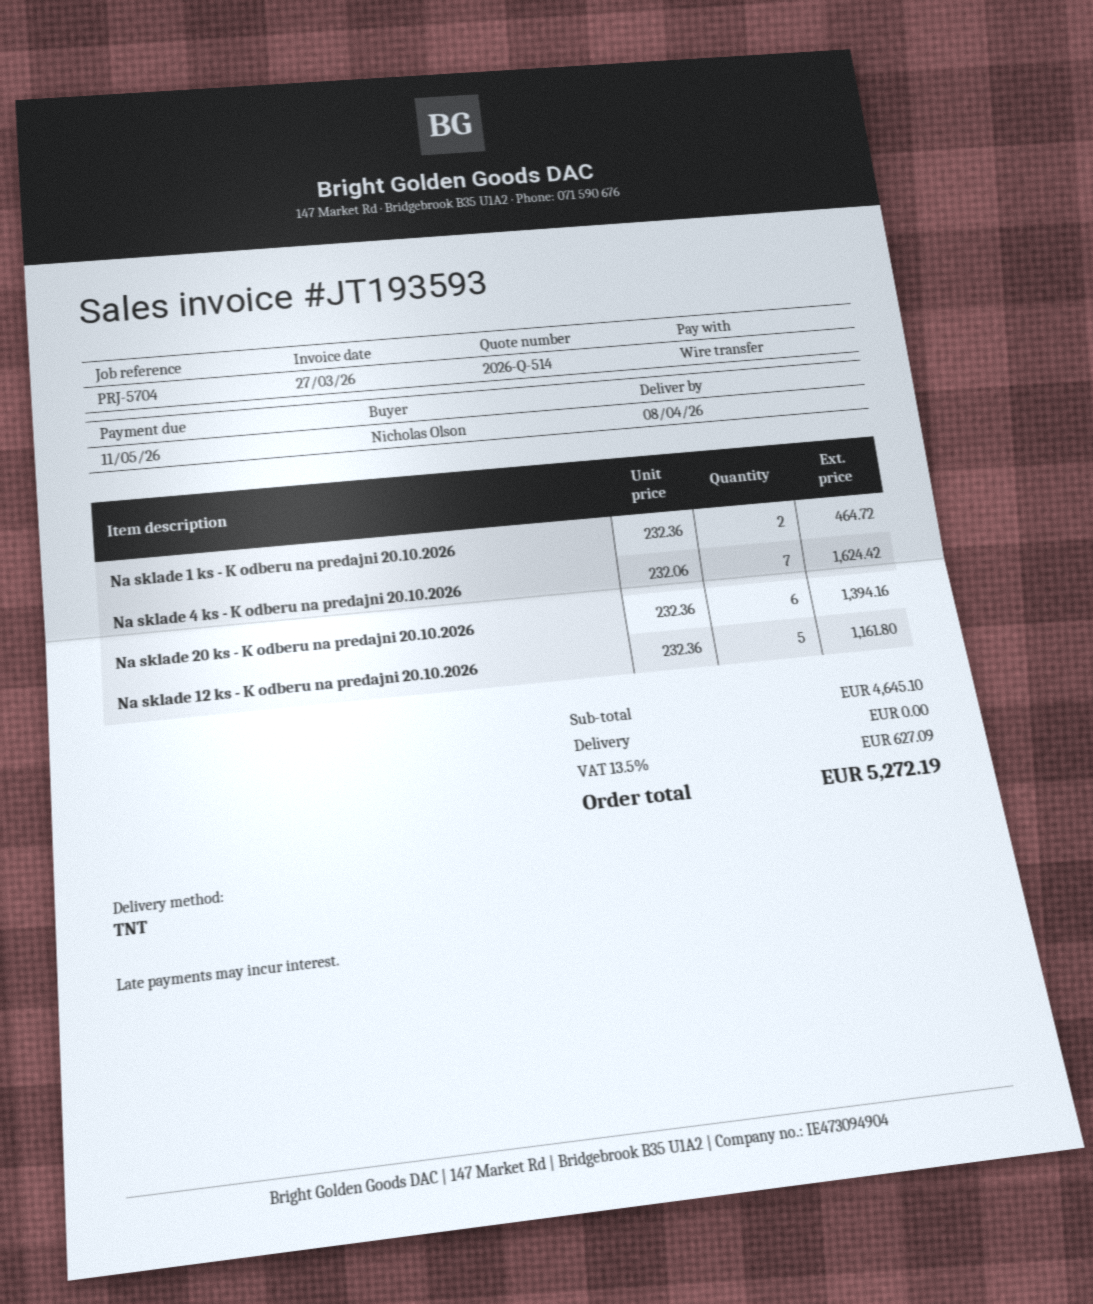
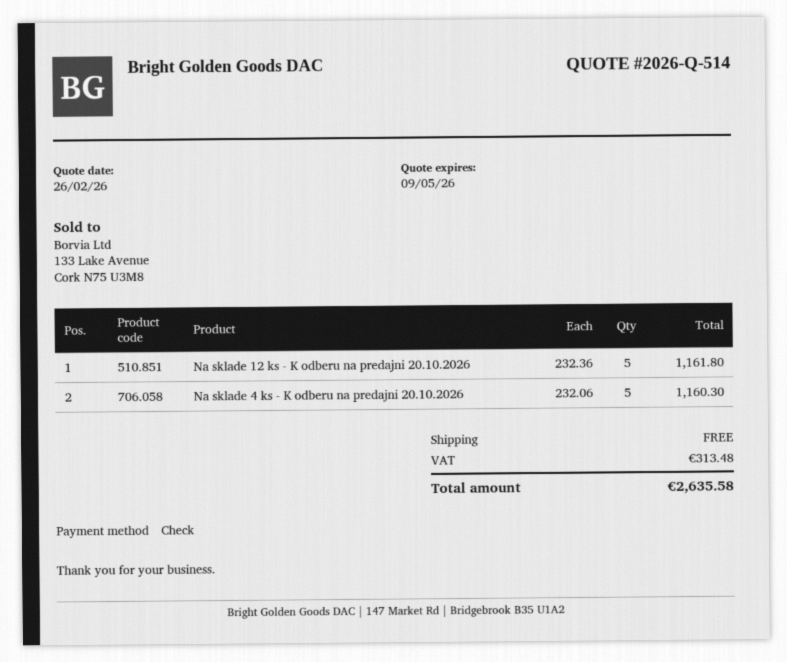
payment method: bank transfer -> cheque
Na sklade 1 ks - K odberu na predajni 20.10.2026: 2 x 232.36 = 464.72 -> none
Na sklade 4 ks - K odberu na predajni 20.10.2026: 7 x 232.06 = 1624.42 -> 5 x 232.06 = 1160.30
Na sklade 20 ks - K odberu na predajni 20.10.2026: 6 x 232.36 = 1394.16 -> none
tax: 627.09 -> 313.48
total: 5272.19 -> 2635.58

